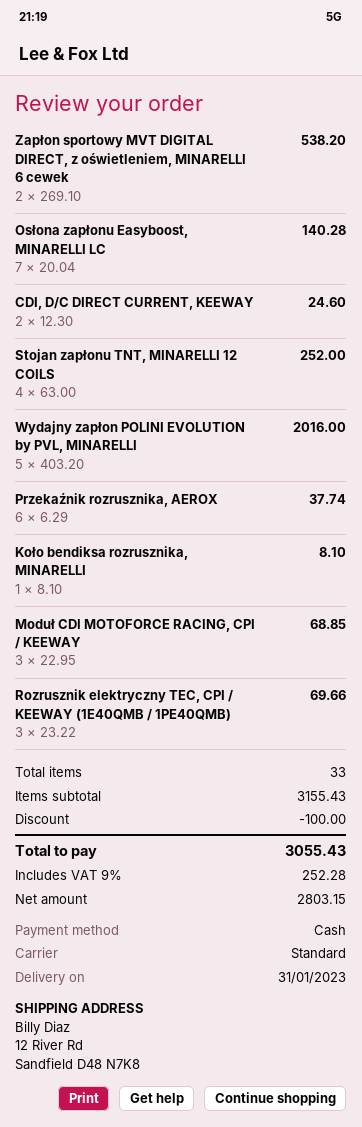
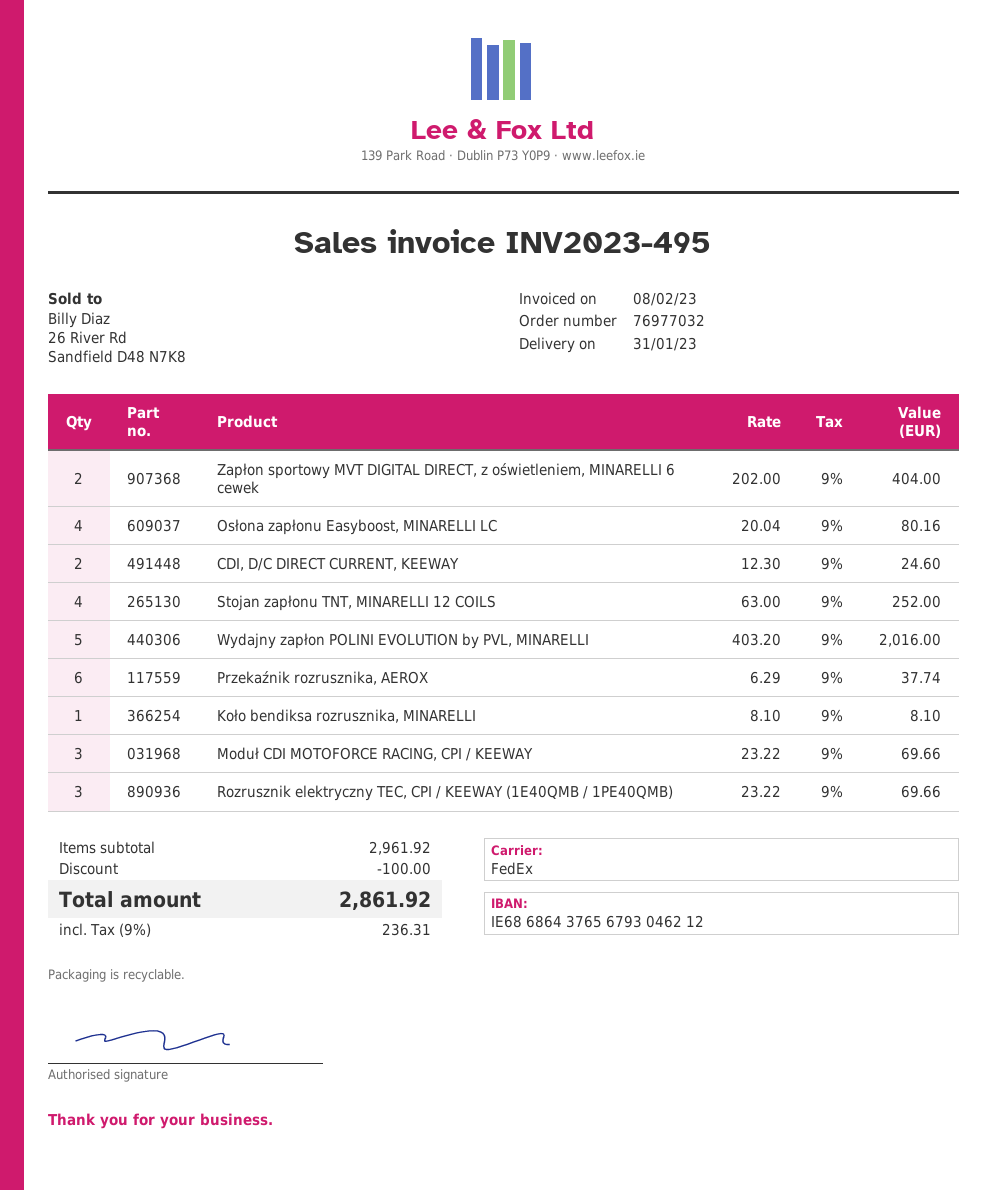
shipping method: standard -> FedEx
Zapłon sportowy MVT DIGITAL DIRECT, z oświetleniem, MINARELLI 6 cewek: 2 x 269.10 = 538.20 -> 2 x 202.00 = 404.00
Osłona zapłonu Easyboost, MINARELLI LC: 7 x 20.04 = 140.28 -> 4 x 20.04 = 80.16
Moduł CDI MOTOFORCE RACING, CPI / KEEWAY: 3 x 22.95 = 68.85 -> 3 x 23.22 = 69.66
subtotal: 3155.43 -> 2961.92
tax: 9% = 252.28 -> 9% = 236.31
total: 3055.43 -> 2861.92

